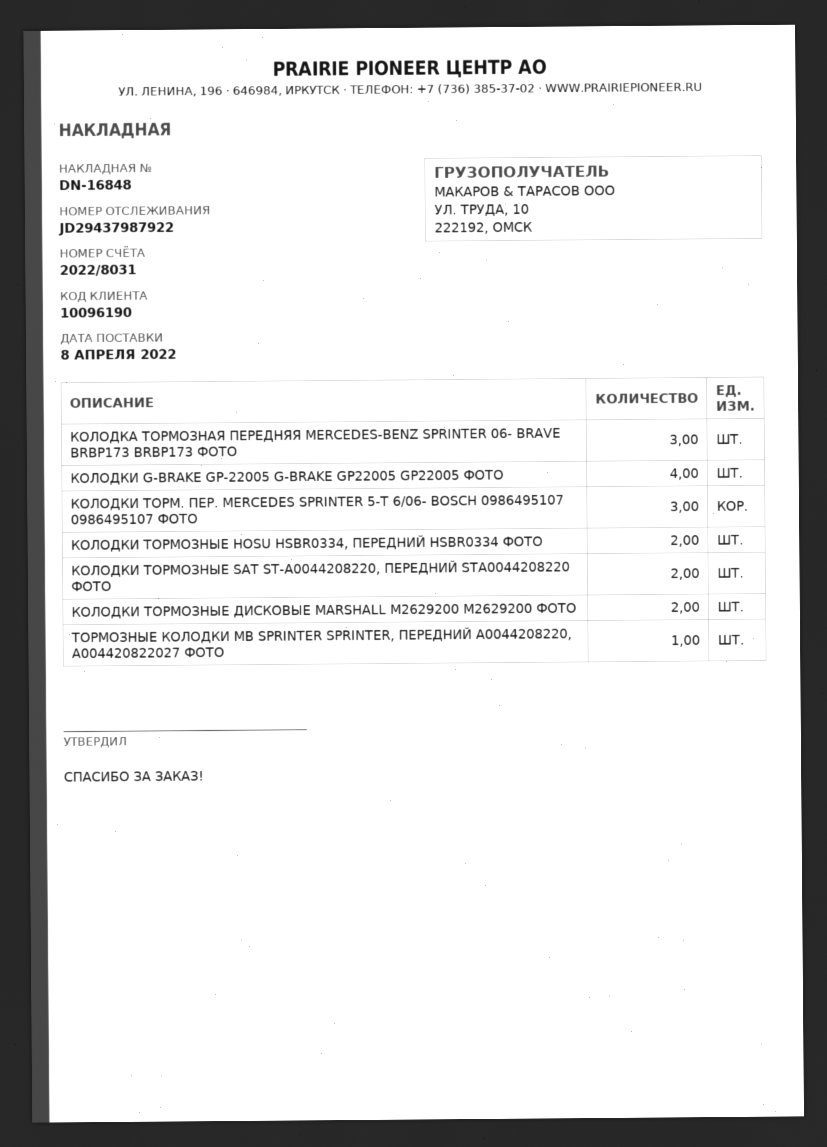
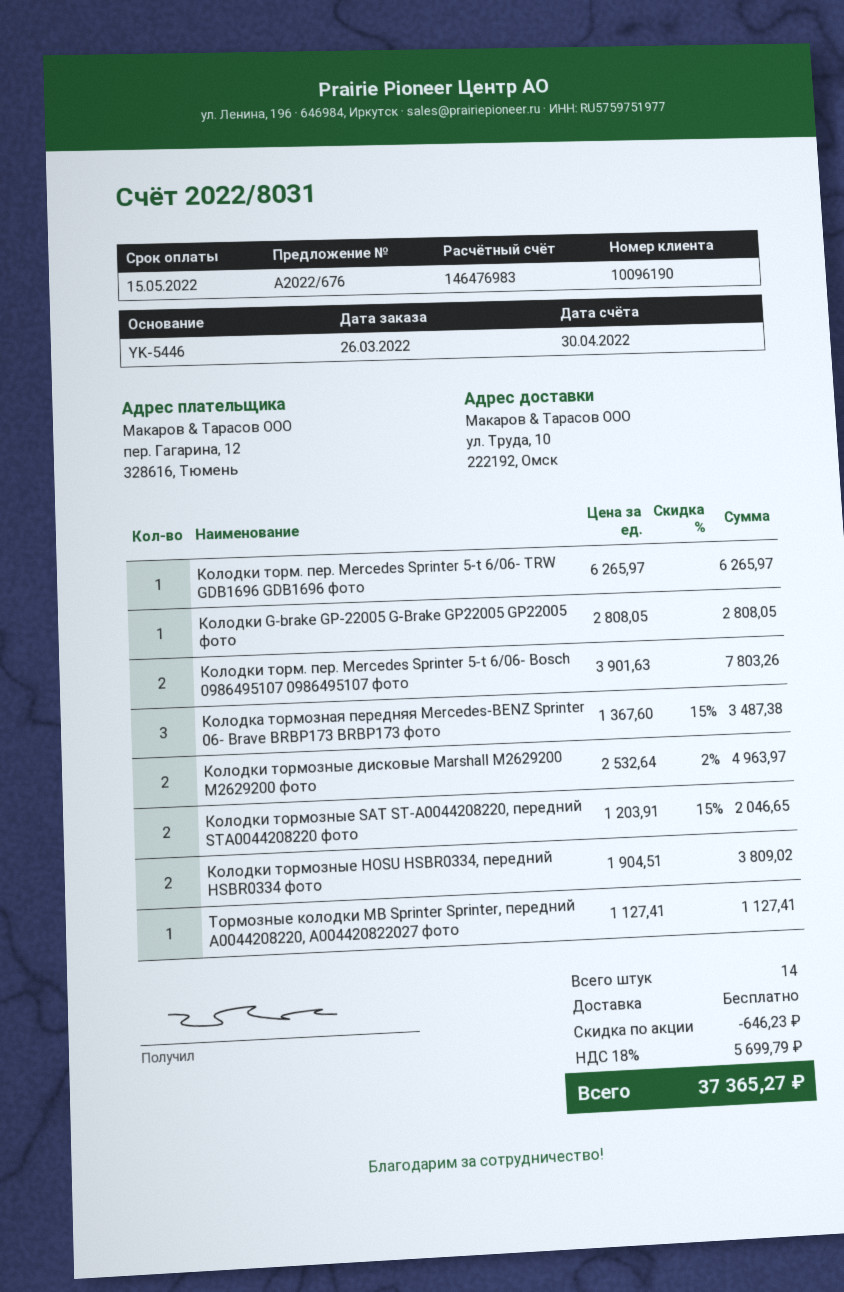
КОЛОДКИ G-BRAKE GP-22005 G-BRAKE GP22005 GP22005 ФОТО: 4 -> 1
КОЛОДКИ ТОРМ. ПЕР. MERCEDES SPRINTER 5-T 6/06- BOSCH 0986495107 0986495107 ФОТО: 3 -> 2
Колодки торм. пер. Mercedes Sprinter 5-t 6/06- TRW GDB1696 GDB1696 фото: none -> 1

